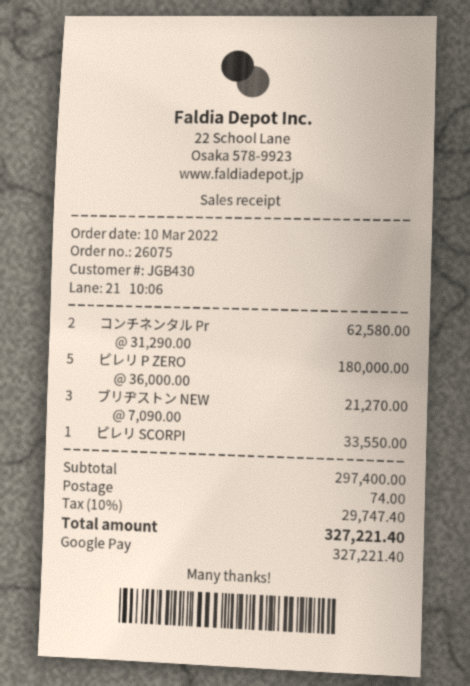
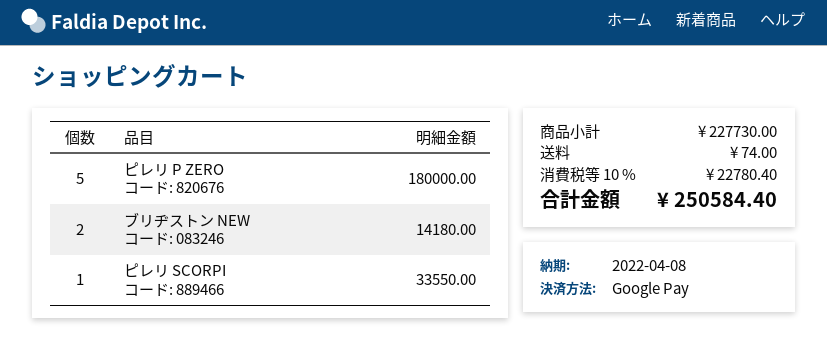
コンチネンタル Pr: 2 for 62580.00 -> none
ブリヂストン NEW: 3 for 21270.00 -> 2 for 14180.00
subtotal: 297400.00 -> 227730.00
tax: 10% = 29747.40 -> 10% = 22780.40
total: 327221.40 -> 250584.40

